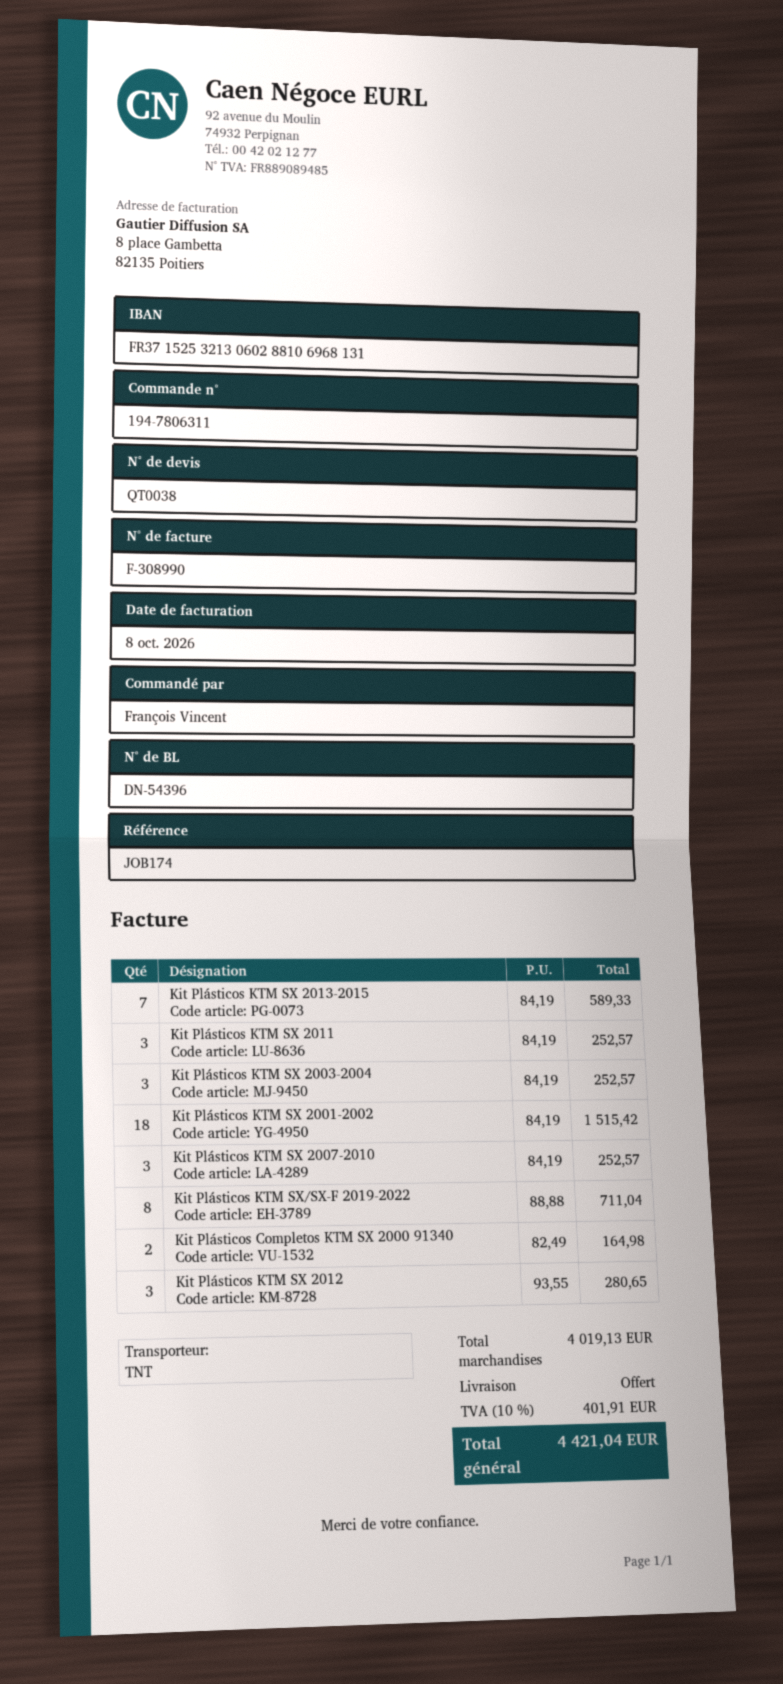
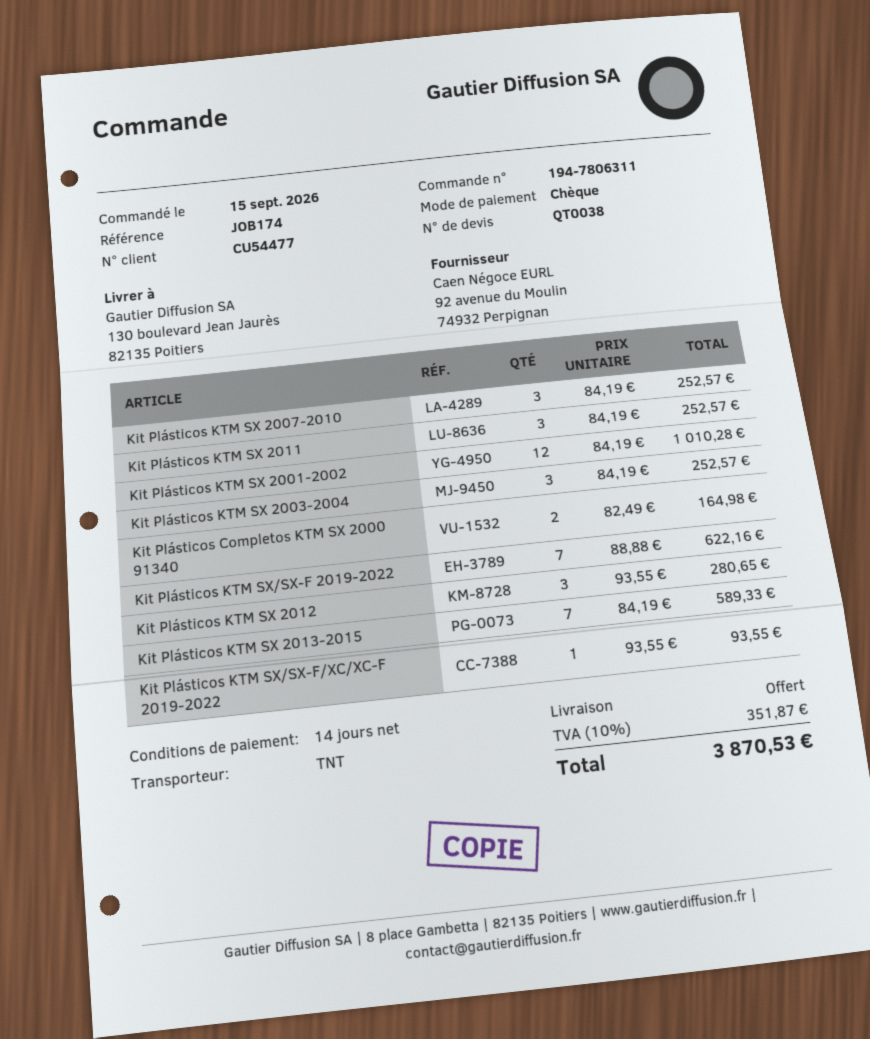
Kit Plásticos KTM SX 2001-2002: 18 x 84.19 = 1515.42 -> 12 x 84.19 = 1010.28
Kit Plásticos KTM SX/SX-F 2019-2022: 8 x 88.88 = 711.04 -> 7 x 88.88 = 622.16
Kit Plásticos KTM SX/SX-F/XC/XC-F 2019-2022: none -> 1 x 93.55 = 93.55
tax: 10% = 401.91 -> 10% = 351.87
total: 4421.04 -> 3870.53

